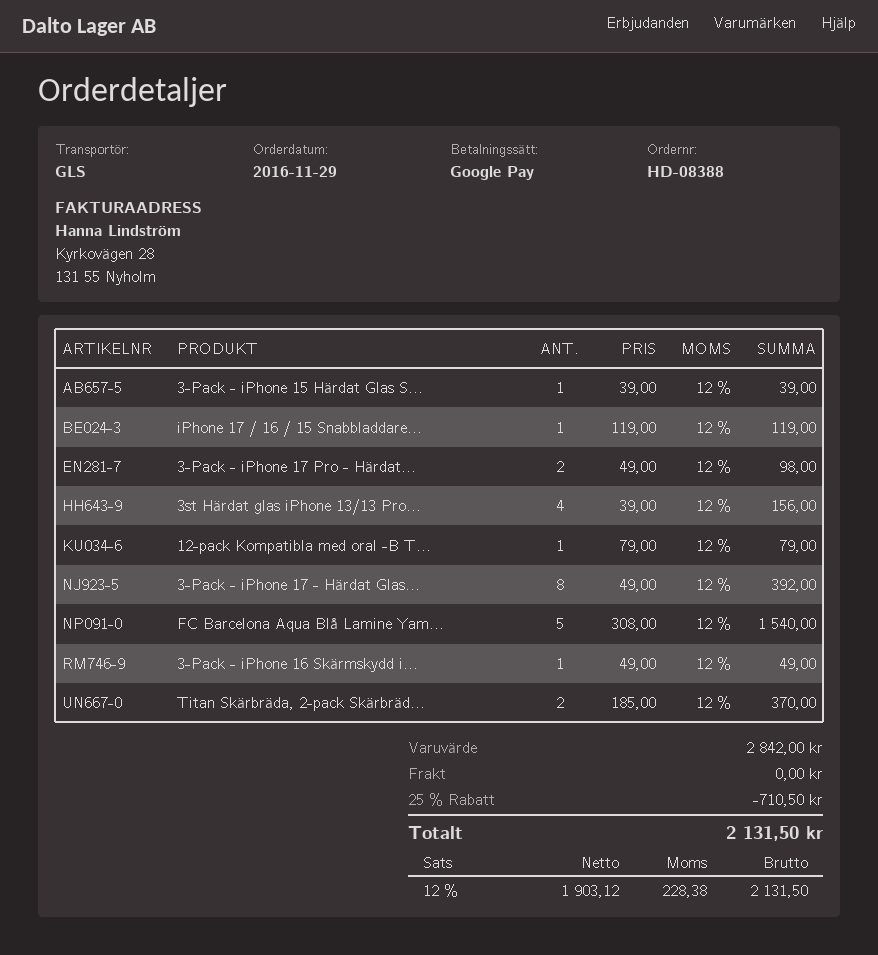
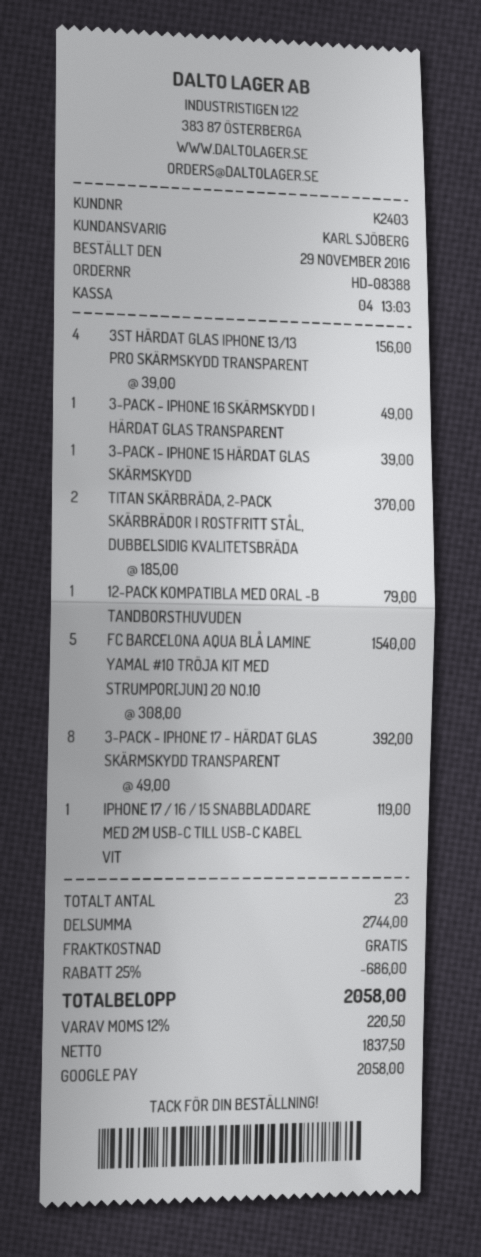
3-Pack - iPhone 17 Pro - Härdat...: 2 x 49.00 = 98.00 -> none
subtotal: 2842.00 -> 2744.00
discount: 25% = 710.50 -> 25% = 686.00
net: 1903.12 -> 1837.50
tax: 12% = 228.38 -> 12% = 220.50
total: 2131.50 -> 2058.00

